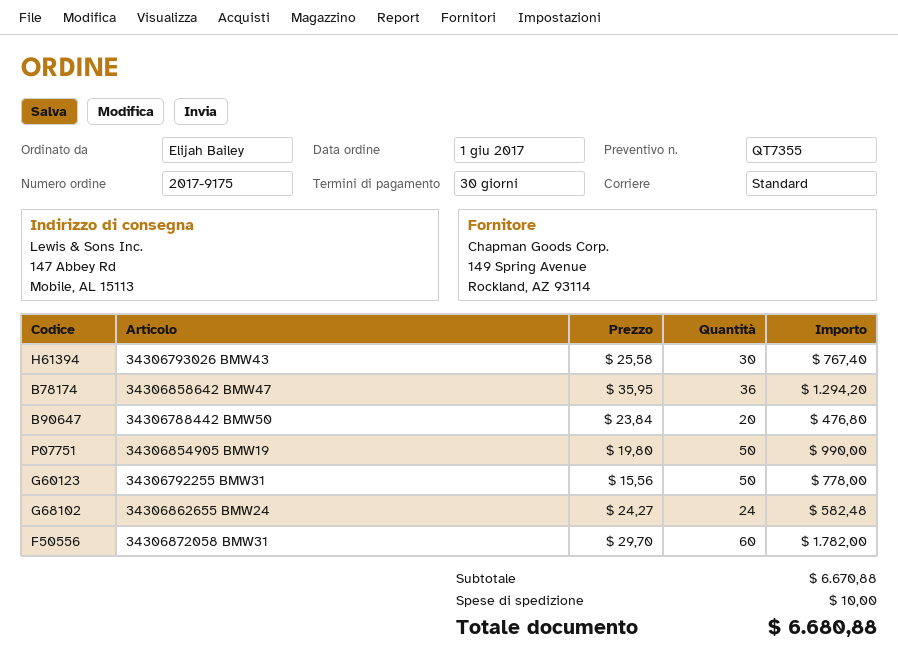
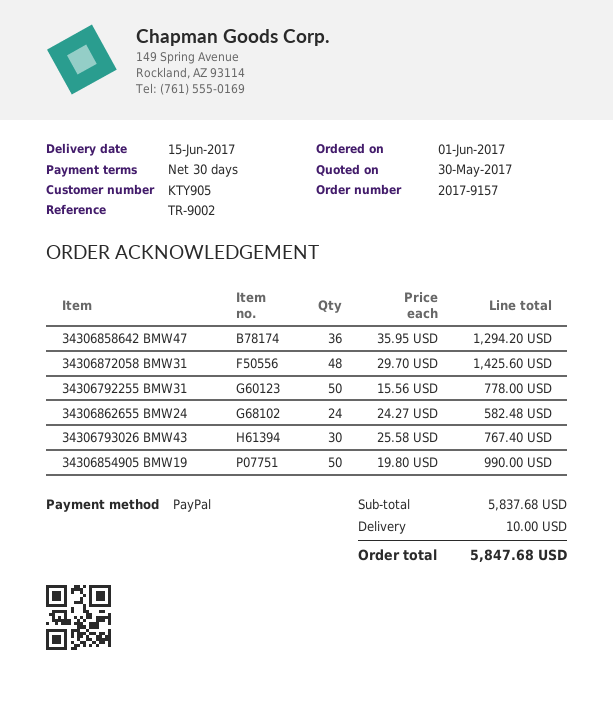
order number: 2017-9175 -> 2017-9157
34306788442 BMW50: 20 x 23.84 = 476.80 -> none
34306872058 BMW31: 60 x 29.70 = 1782.00 -> 48 x 29.70 = 1425.60
subtotal: 6670.88 -> 5837.68
total: 6680.88 -> 5847.68

